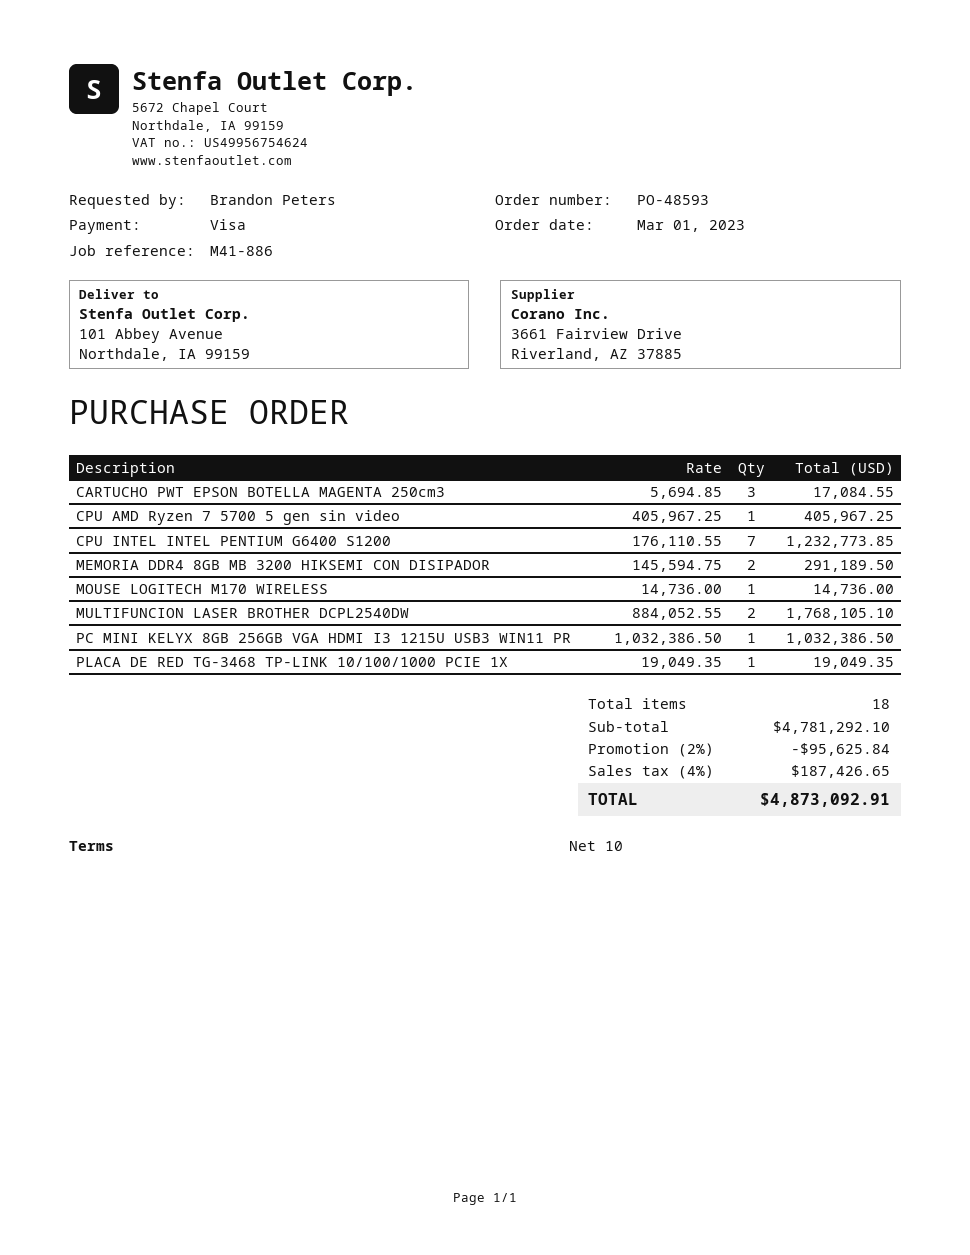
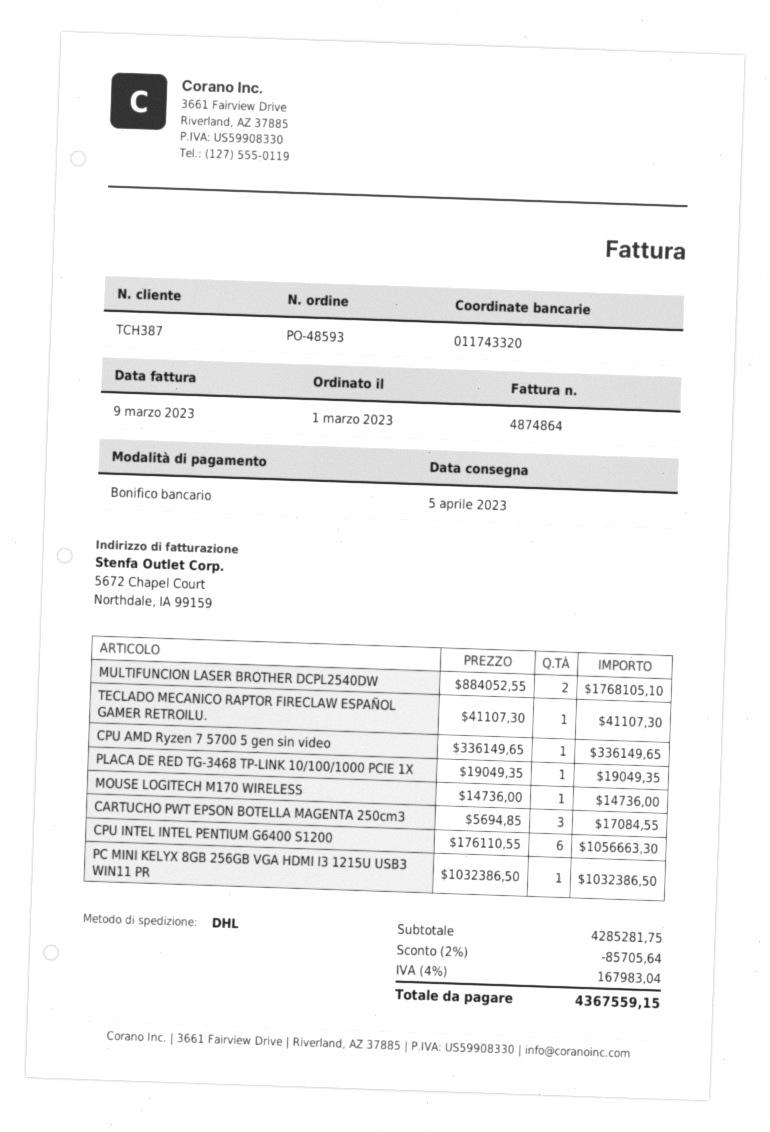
payment method: Visa -> bank transfer
CPU AMD Ryzen 7 5700 5 gen sin video: 1 x 405967.25 = 405967.25 -> 1 x 336149.65 = 336149.65
CPU INTEL INTEL PENTIUM G6400 S1200: 7 x 176110.55 = 1232773.85 -> 6 x 176110.55 = 1056663.30
MEMORIA DDR4 8GB MB 3200 HIKSEMI CON DISIPADOR: 2 x 145594.75 = 291189.50 -> none
TECLADO MECANICO RAPTOR FIRECLAW ESPAÑOL GAMER RETROILU.: none -> 1 x 41107.30 = 41107.30
subtotal: 4781292.10 -> 4285281.75
discount: 2% = 95625.84 -> 2% = 85705.64
tax: 4% = 187426.65 -> 4% = 167983.04
total: 4873092.91 -> 4367559.15

